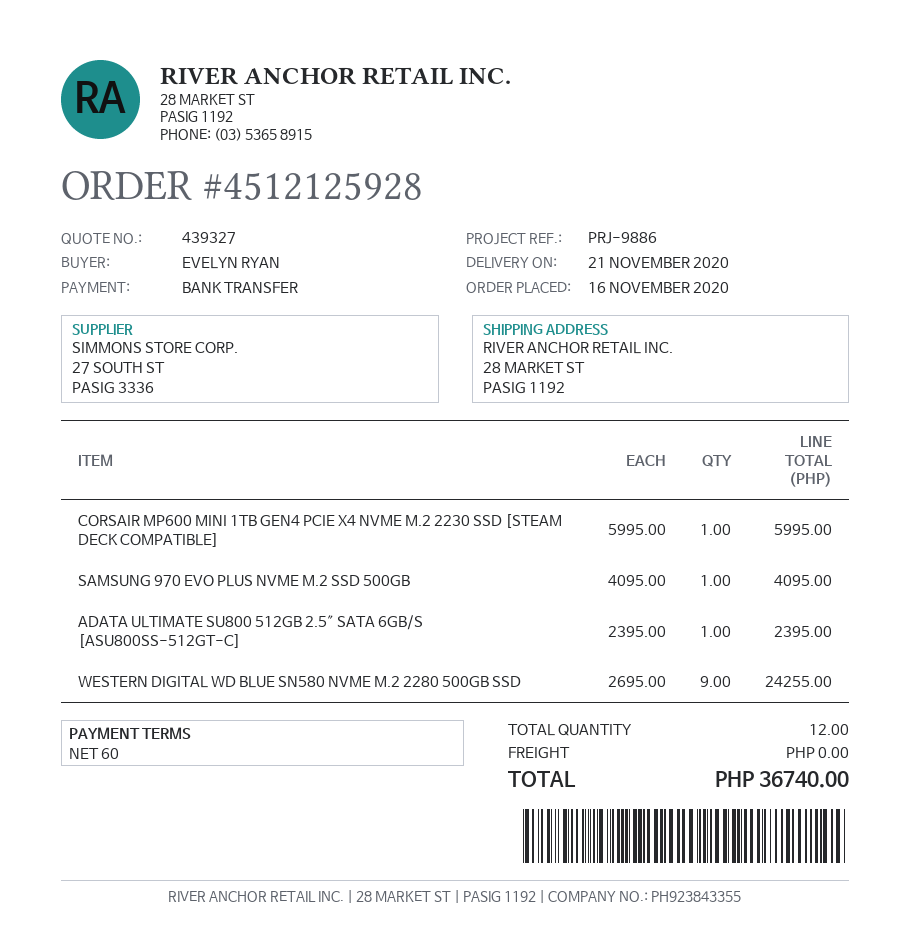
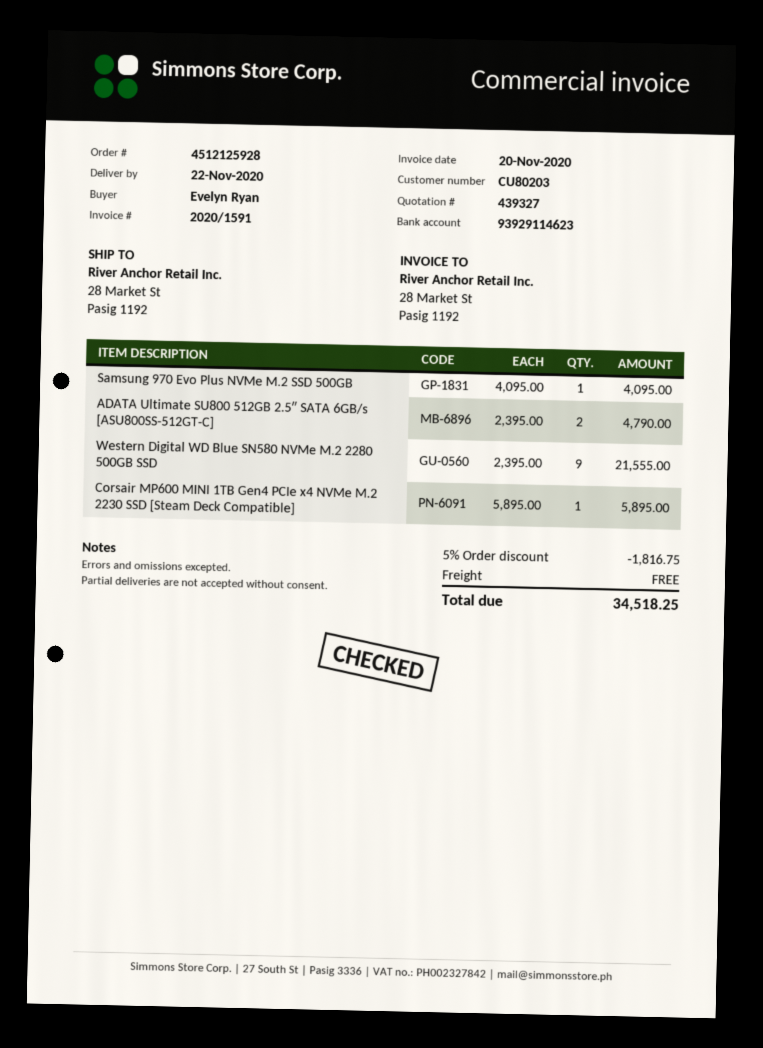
delivery date: 2020-11-21 -> 2020-11-22
CORSAIR MP600 MINI 1TB GEN4 PCIE X4 NVME M.2 2230 SSD [STEAM DECK COMPATIBLE]: 1 x 5995.00 = 5995.00 -> 1 x 5895.00 = 5895.00
ADATA ULTIMATE SU800 512GB 2.5″ SATA 6GB/S [ASU800SS-512GT-C]: 1 x 2395.00 = 2395.00 -> 2 x 2395.00 = 4790.00
WESTERN DIGITAL WD BLUE SN580 NVME M.2 2280 500GB SSD: 9 x 2695.00 = 24255.00 -> 9 x 2395.00 = 21555.00
discount: none -> 5% = 1816.75
total: 36740.00 -> 34518.25

